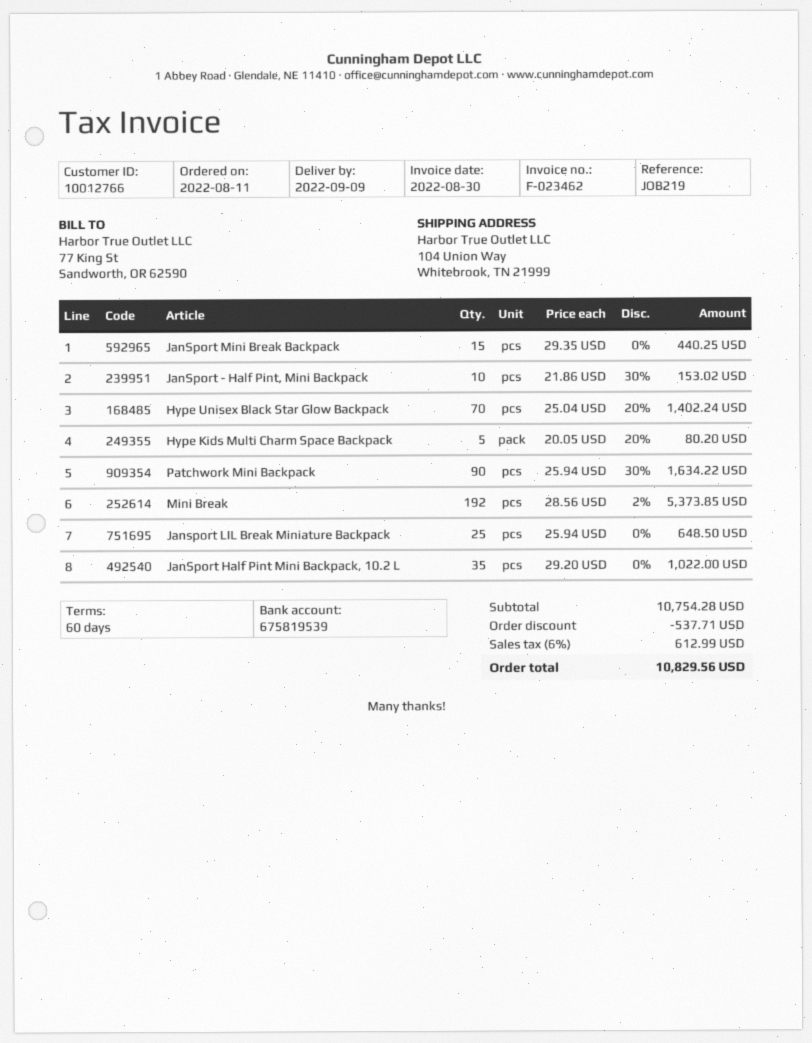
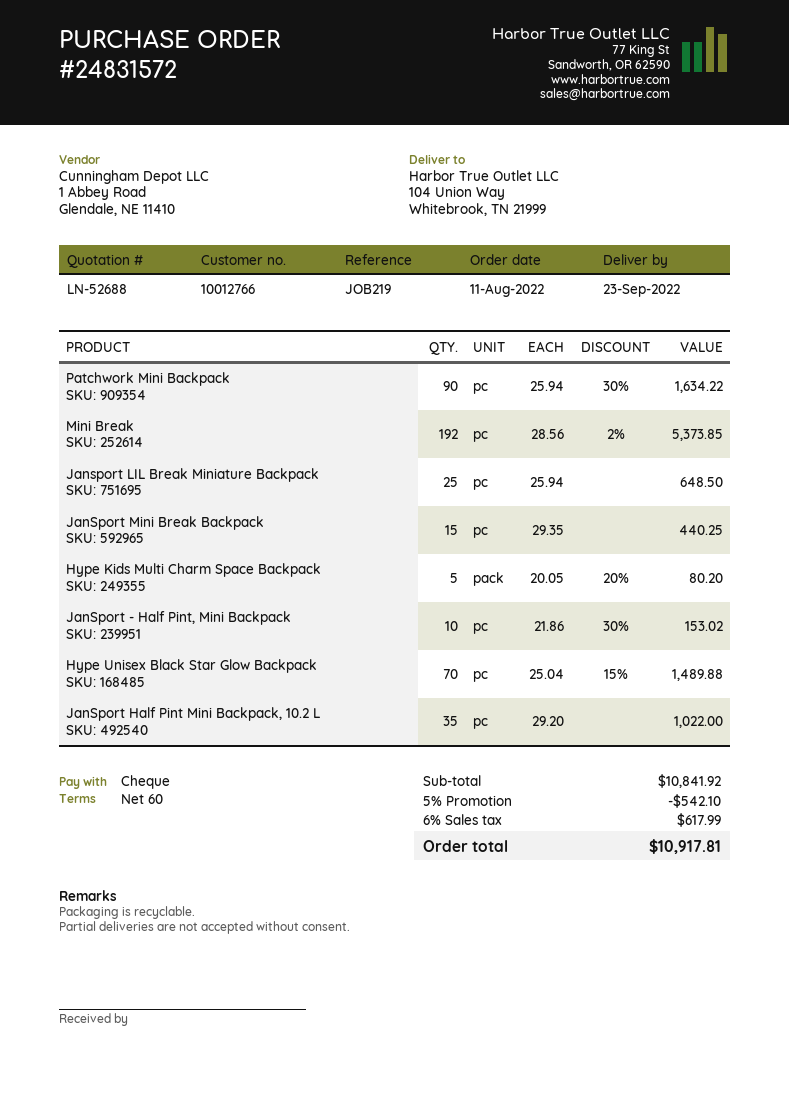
delivery date: 2022-09-09 -> 2022-09-23
Hype Unisex Black Star Glow Backpack: 70 x 25.04 - 20% = 1402.24 -> 70 x 25.04 - 15% = 1489.88
subtotal: 10754.28 -> 10841.92
discount: 537.71 -> 542.10
tax: 6% = 612.99 -> 6% = 617.99
total: 10829.56 -> 10917.81

